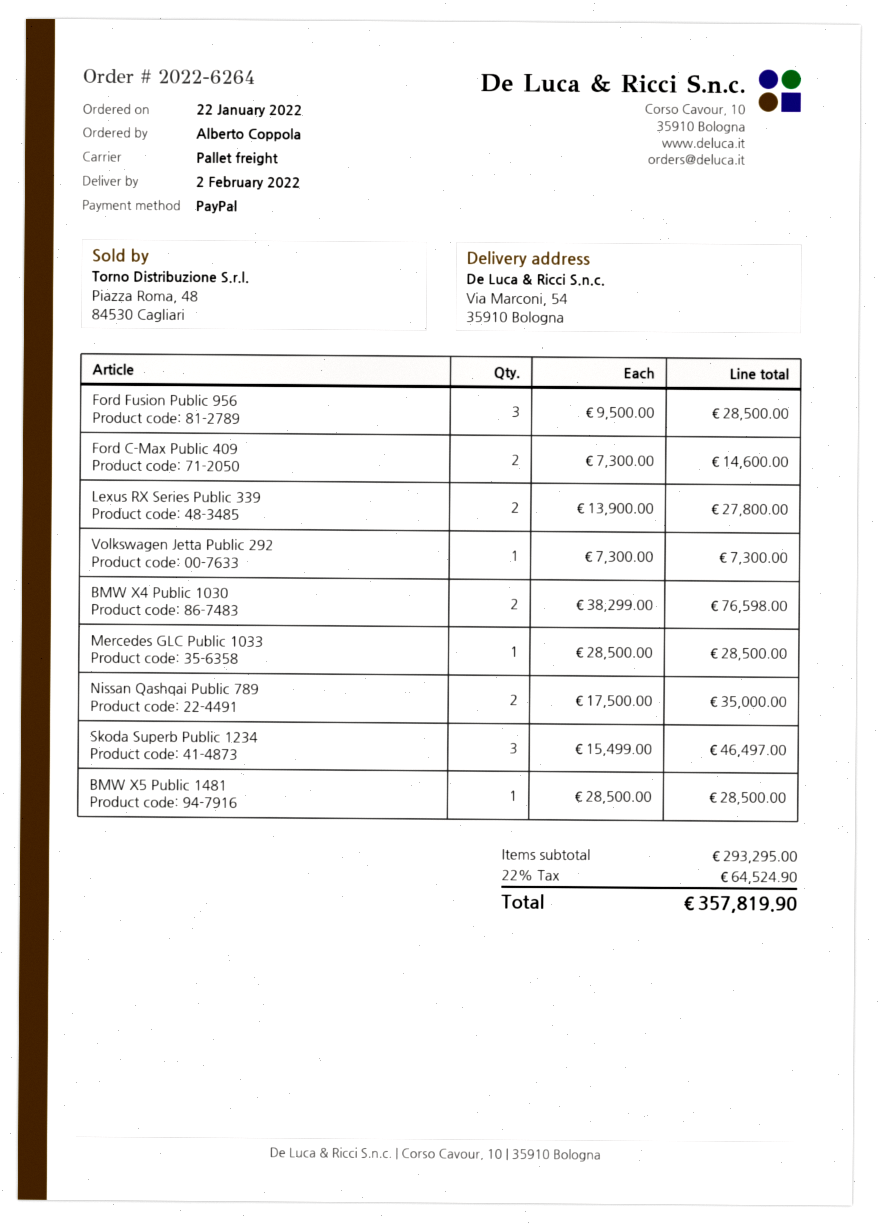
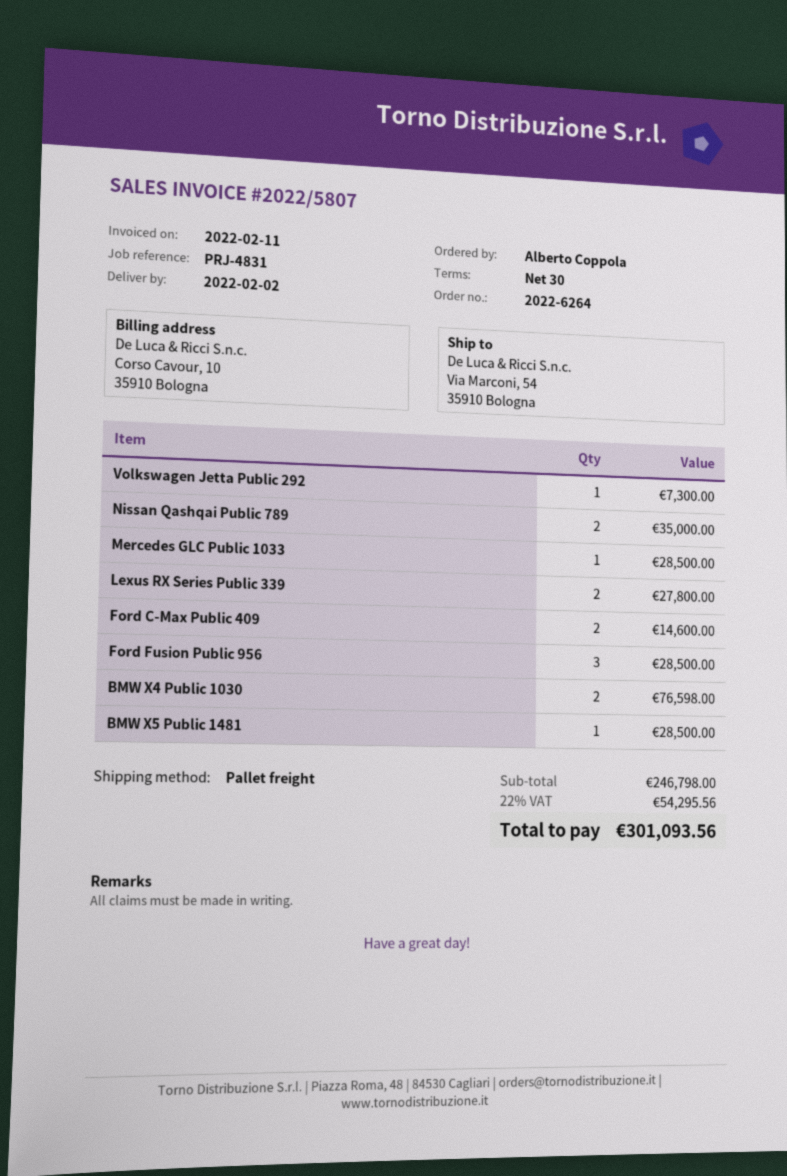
Skoda Superb Public 1234: 3 for 46497.00 -> none
subtotal: 293295.00 -> 246798.00
tax: 22% = 64524.90 -> 22% = 54295.56
total: 357819.90 -> 301093.56

